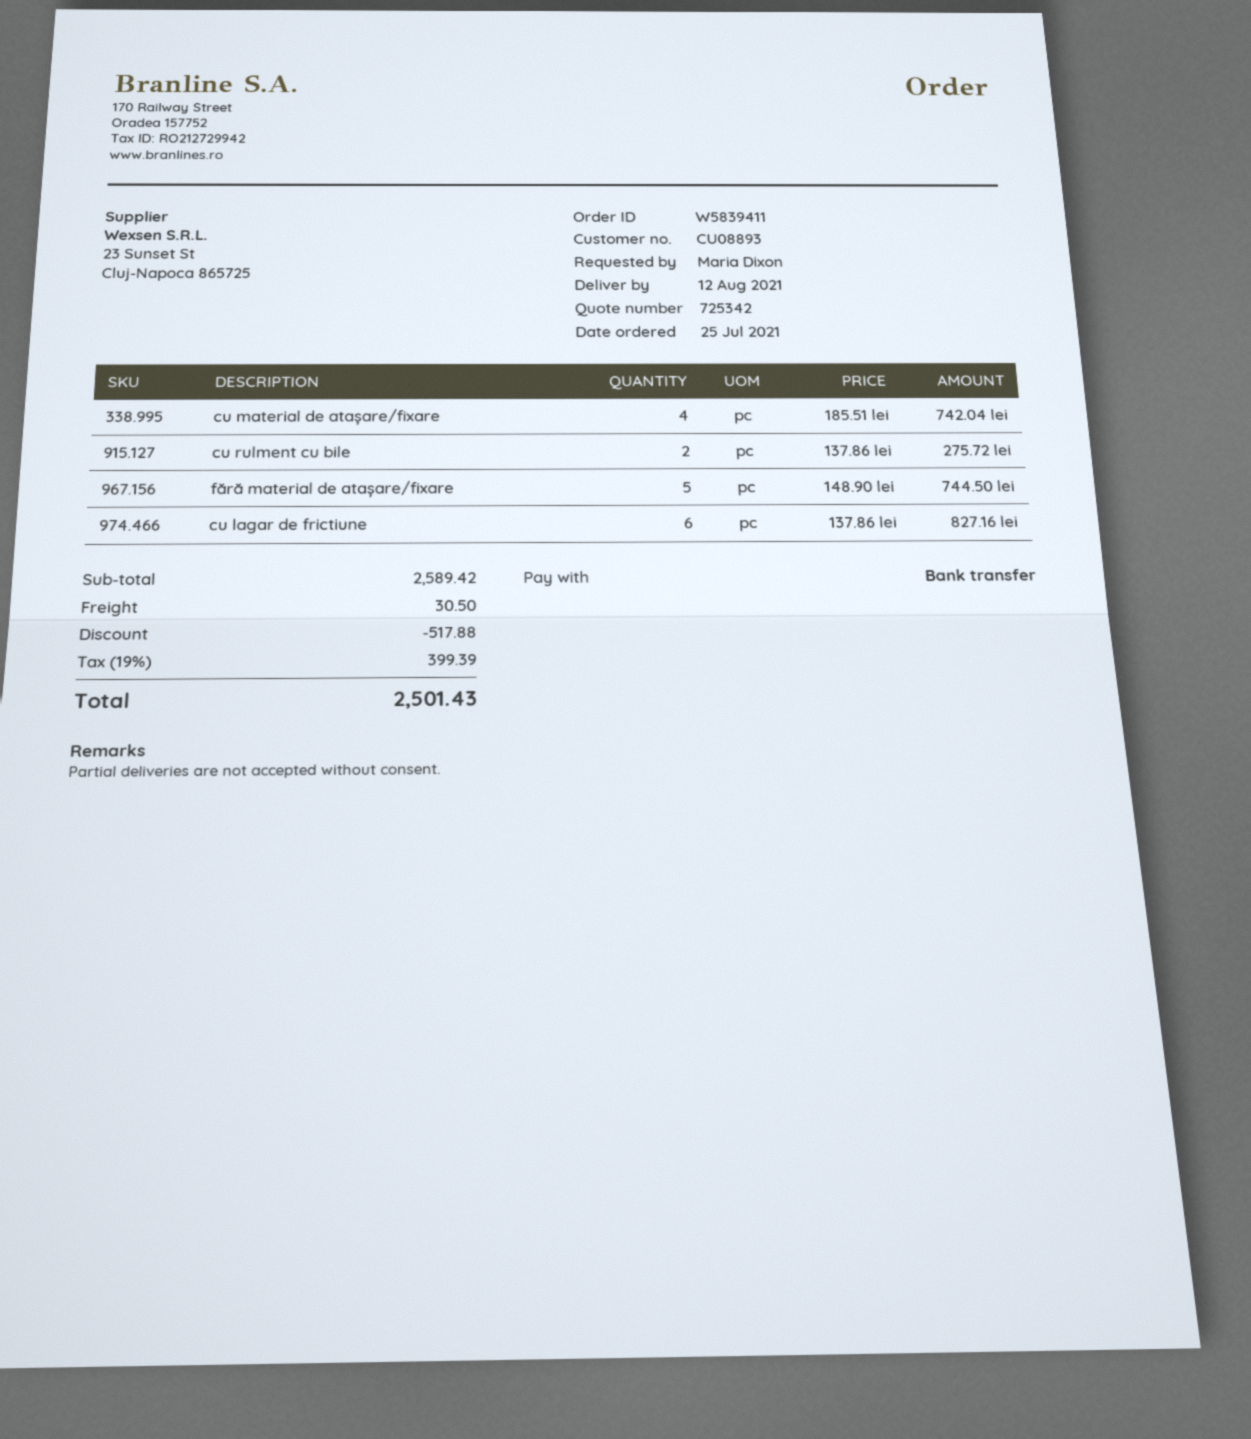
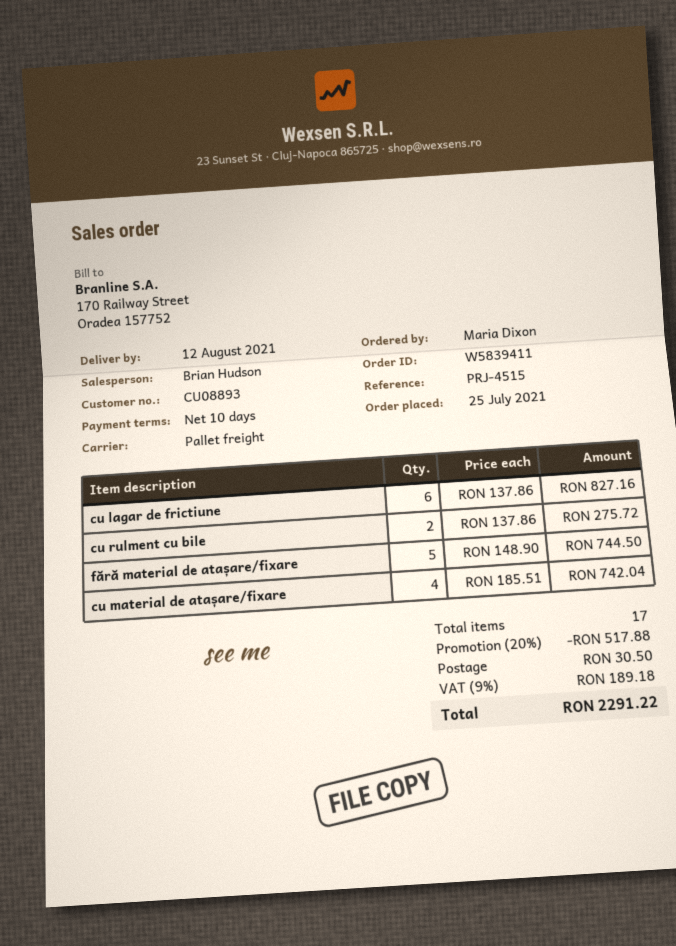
tax: 19% = 399.39 -> 9% = 189.18
total: 2501.43 -> 2291.22

